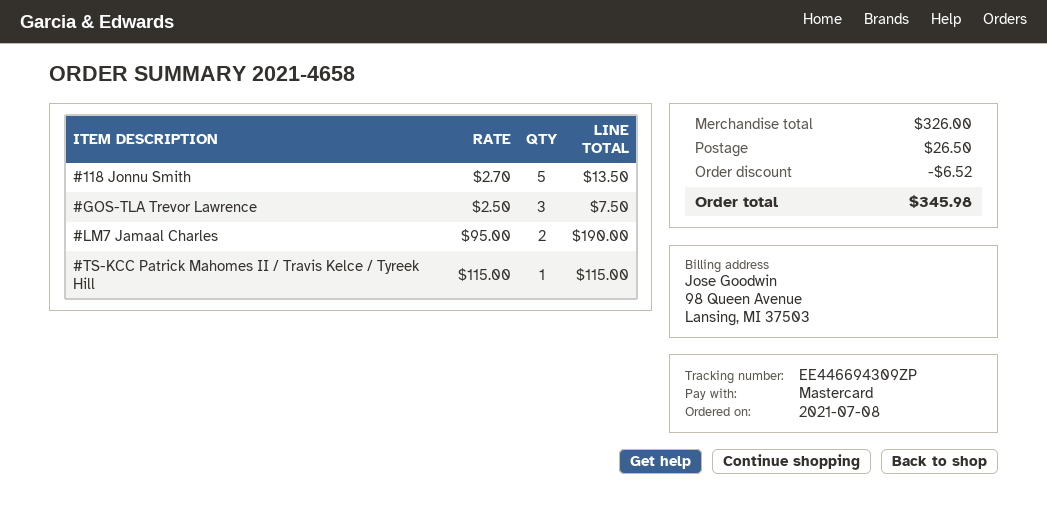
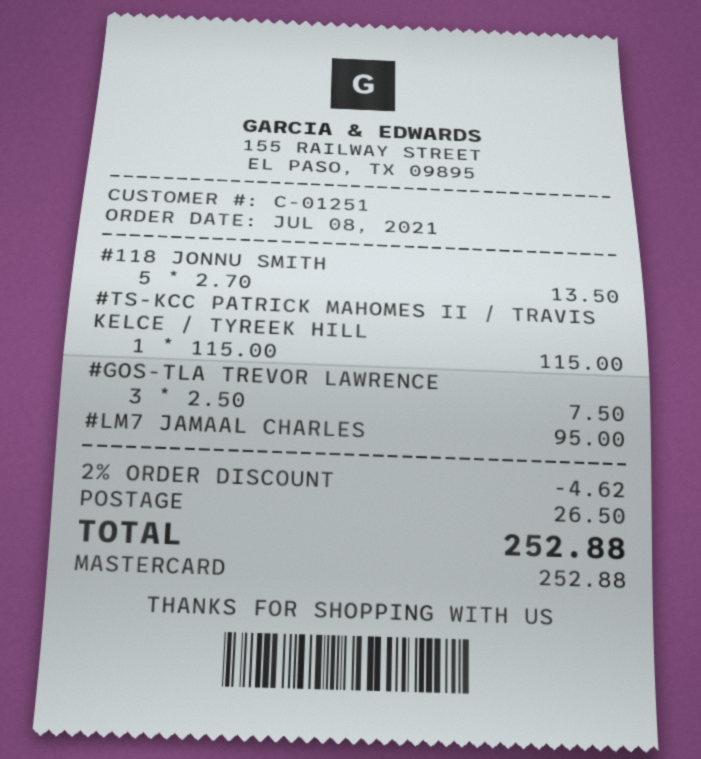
#LM7 Jamaal Charles: 2 x 95.00 = 190.00 -> 1 x 95.00 = 95.00
discount: 6.52 -> 4.62
total: 345.98 -> 252.88

